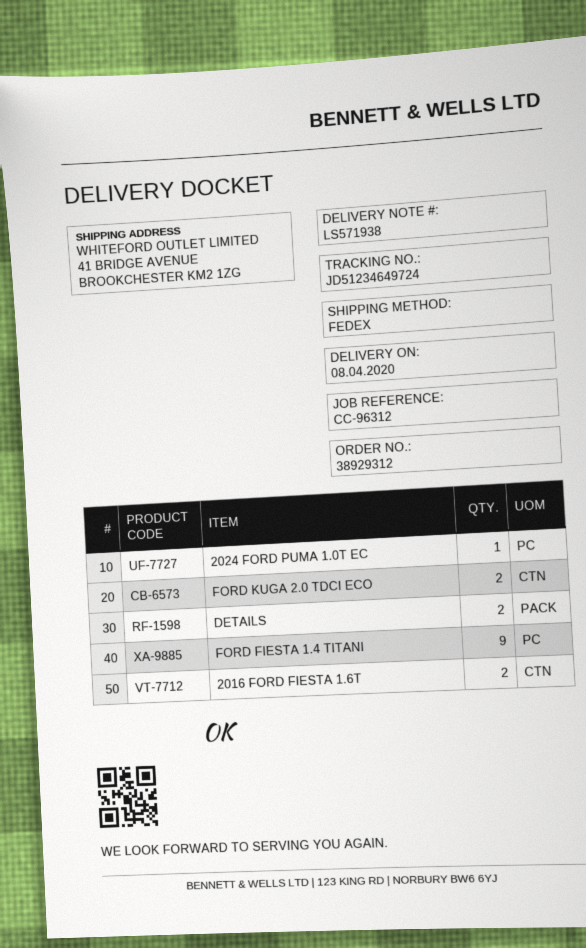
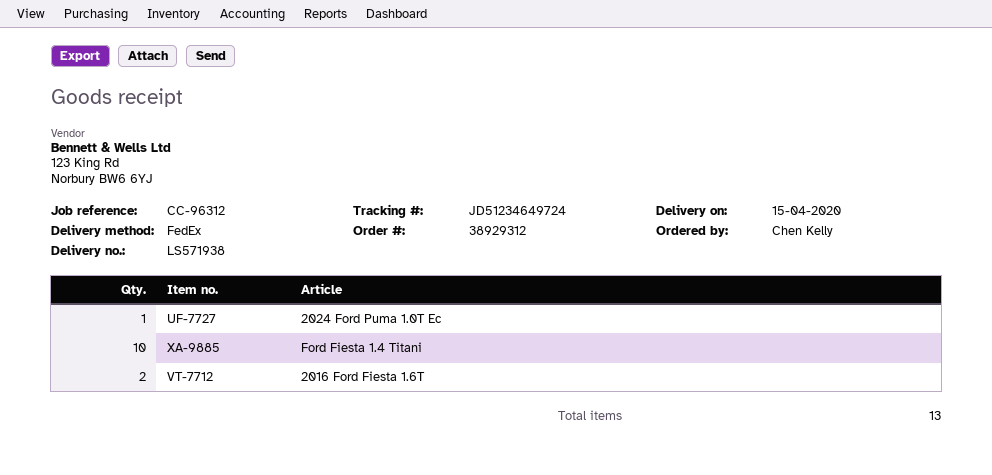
delivery date: 2020-04-08 -> 2020-04-15
FORD KUGA 2.0 TDCI ECO: 2 -> none
DETAILS: 2 -> none
FORD FIESTA 1.4 TITANI: 9 -> 10

